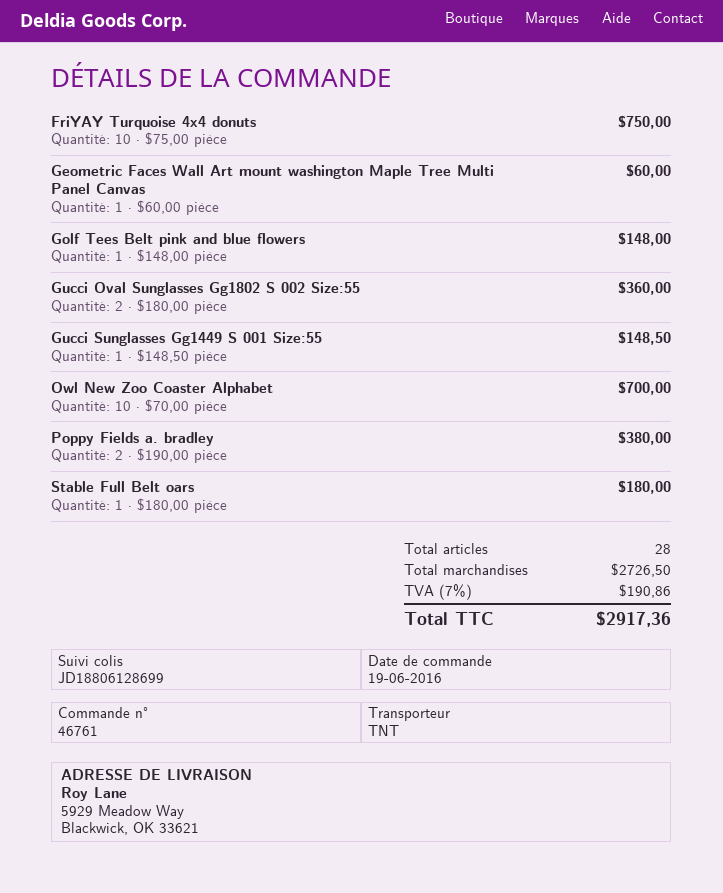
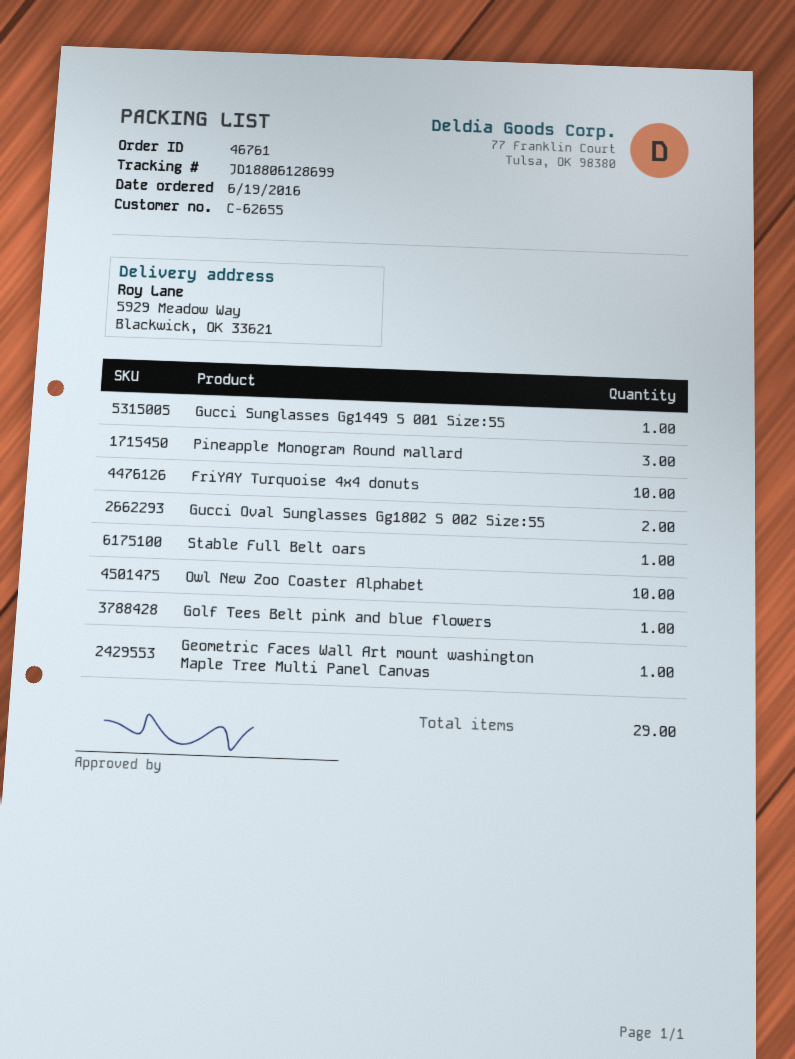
Poppy Fields a. bradley: 2 -> none
Pineapple Monogram Round mallard: none -> 3
total quantity: 28 -> 29

